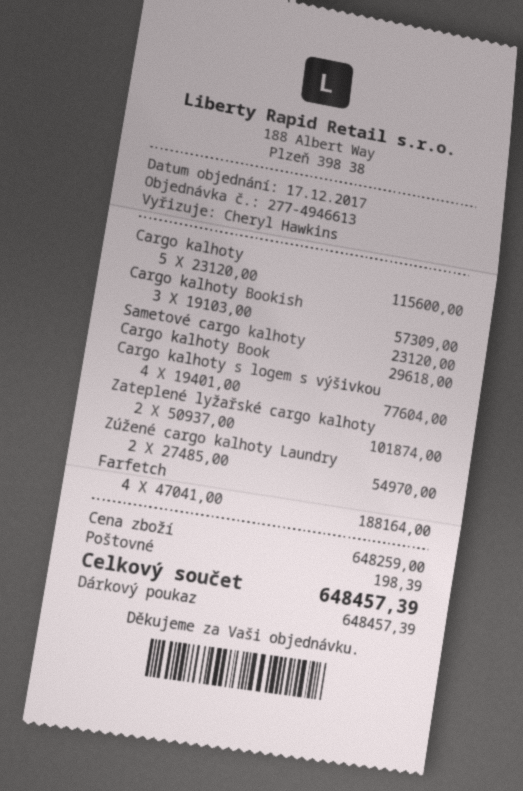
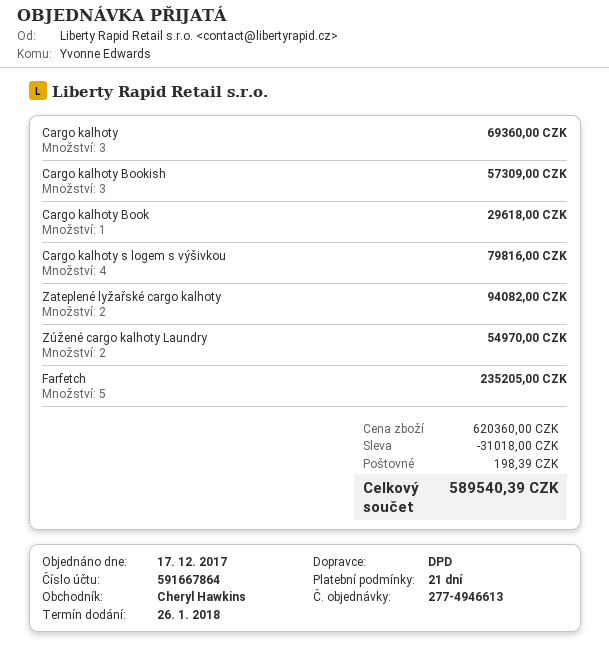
Cargo kalhoty: 5 for 115600.00 -> 3 for 69360.00
Sametové cargo kalhoty: 1 for 23120.00 -> none
Cargo kalhoty s logem s výšivkou: 4 for 77604.00 -> 4 for 79816.00
Zateplené lyžařské cargo kalhoty: 2 for 101874.00 -> 2 for 94082.00
Farfetch: 4 for 188164.00 -> 5 for 235205.00
subtotal: 648259.00 -> 620360.00
discount: none -> 31018.00
total: 648457.39 -> 589540.39

